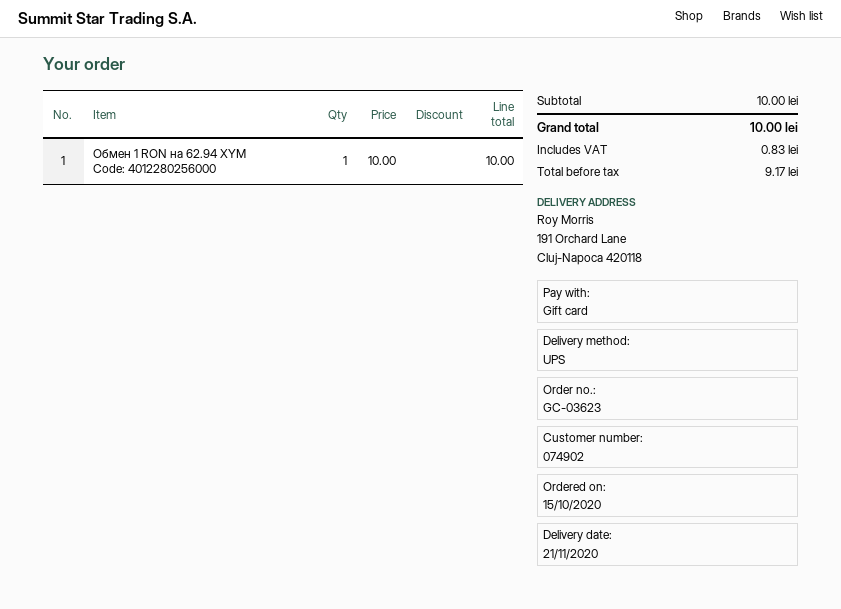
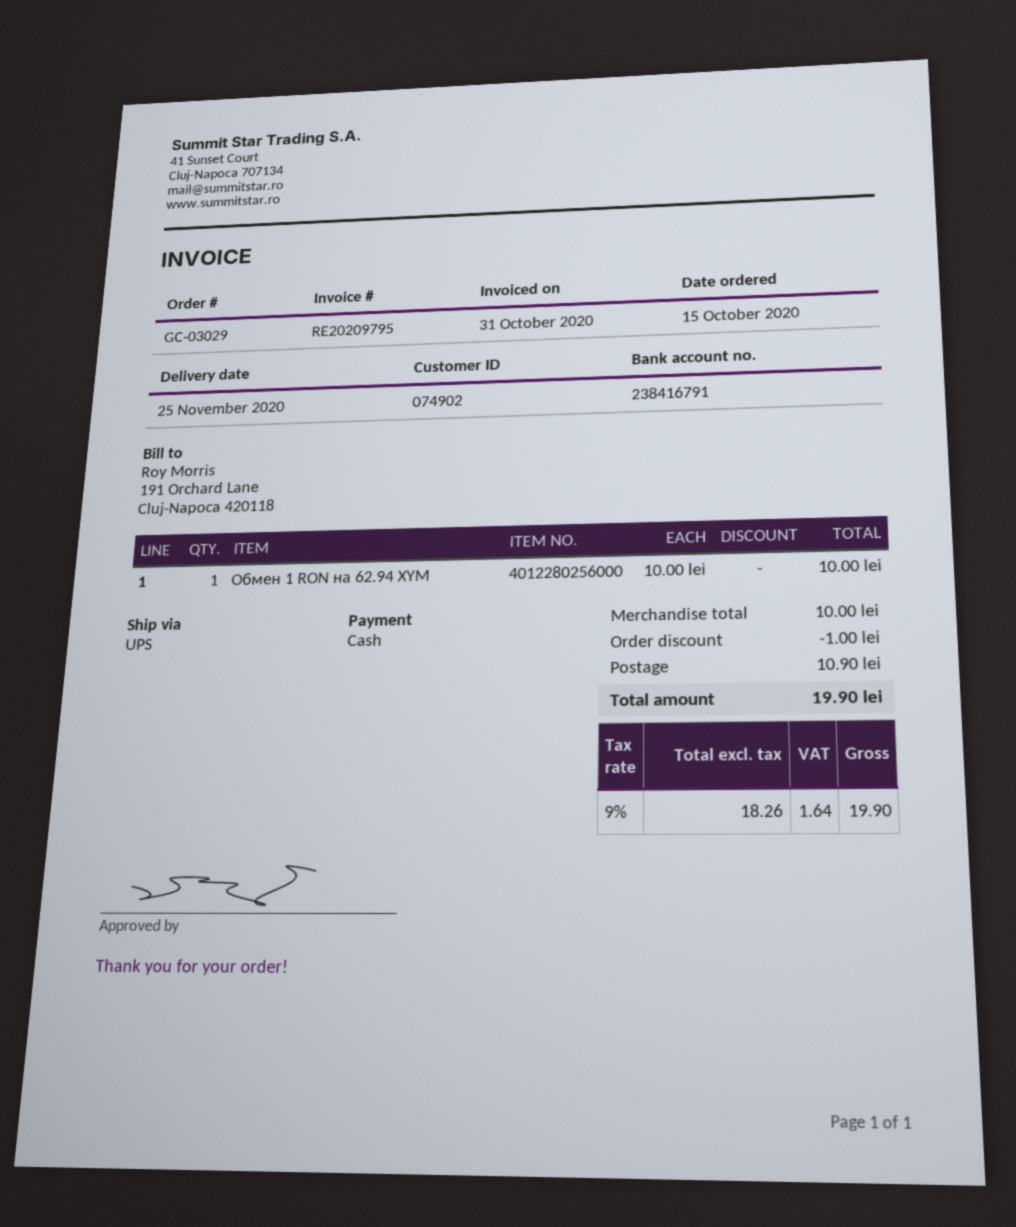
order number: GC-03623 -> GC-03029
delivery date: 2020-11-21 -> 2020-11-25
payment method: gift card -> cash
discount: none -> 1.00
shipping: none -> 10.90
net: 9.17 -> 18.26
tax: 0.83 -> 1.64
total: 10.00 -> 19.90

